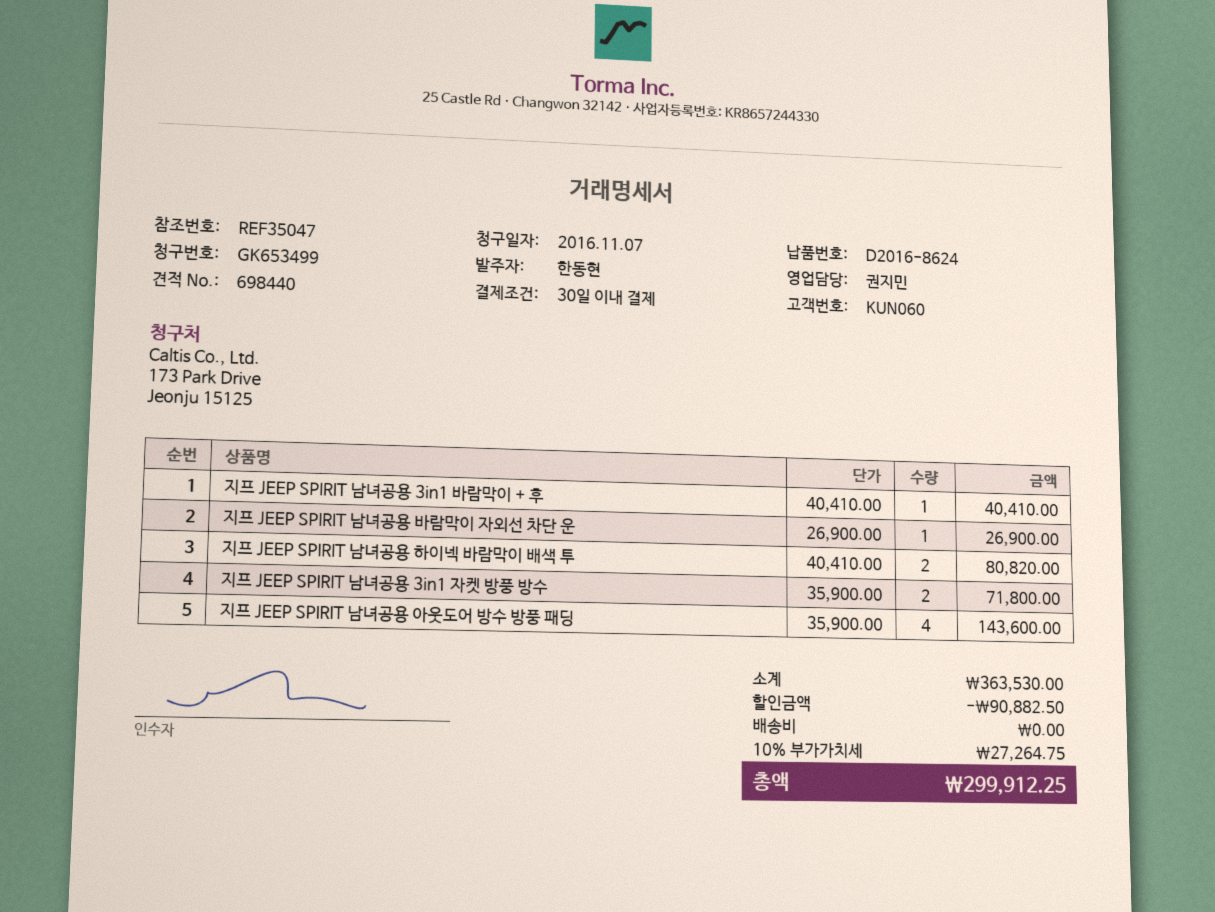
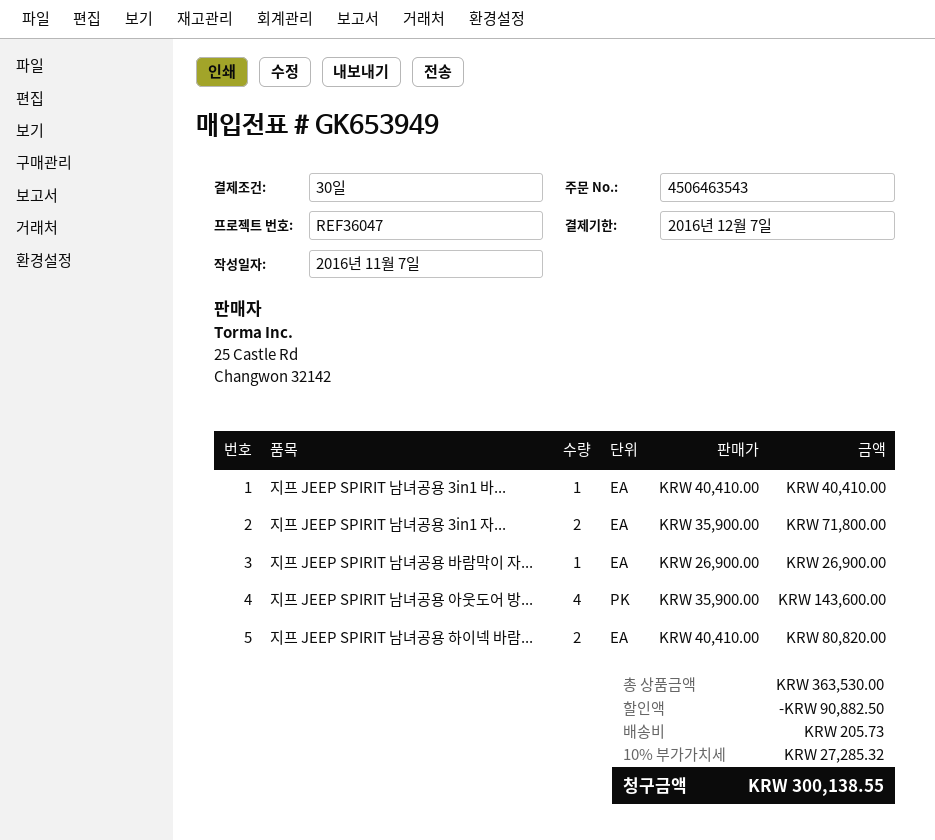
invoice number: GK653499 -> GK653949
reference: REF35047 -> REF36047
shipping: 0.00 -> 205.73
tax: 10% = 27264.75 -> 10% = 27285.32
total: 299912.25 -> 300138.55

